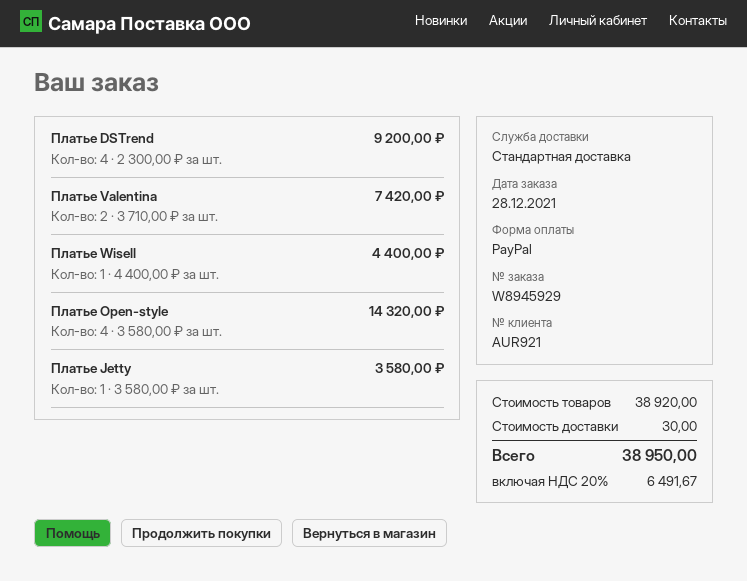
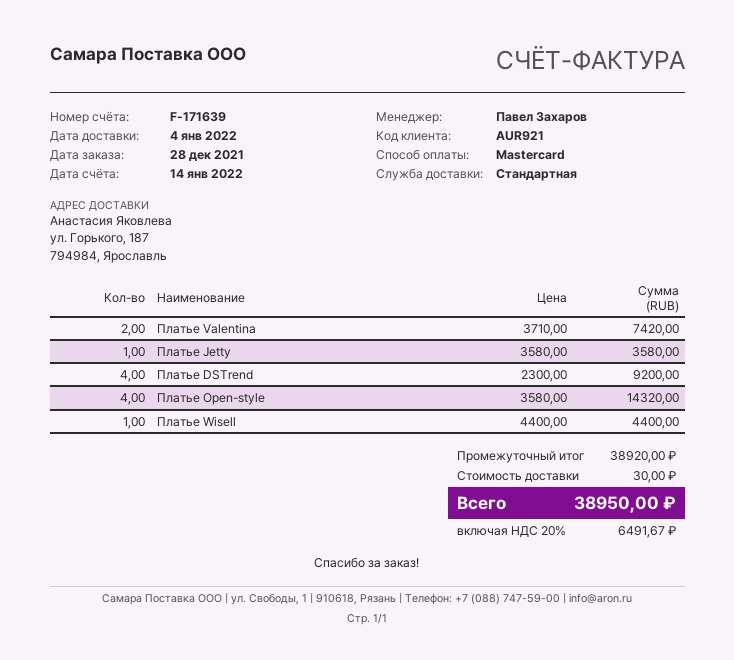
payment method: PayPal -> Mastercard

